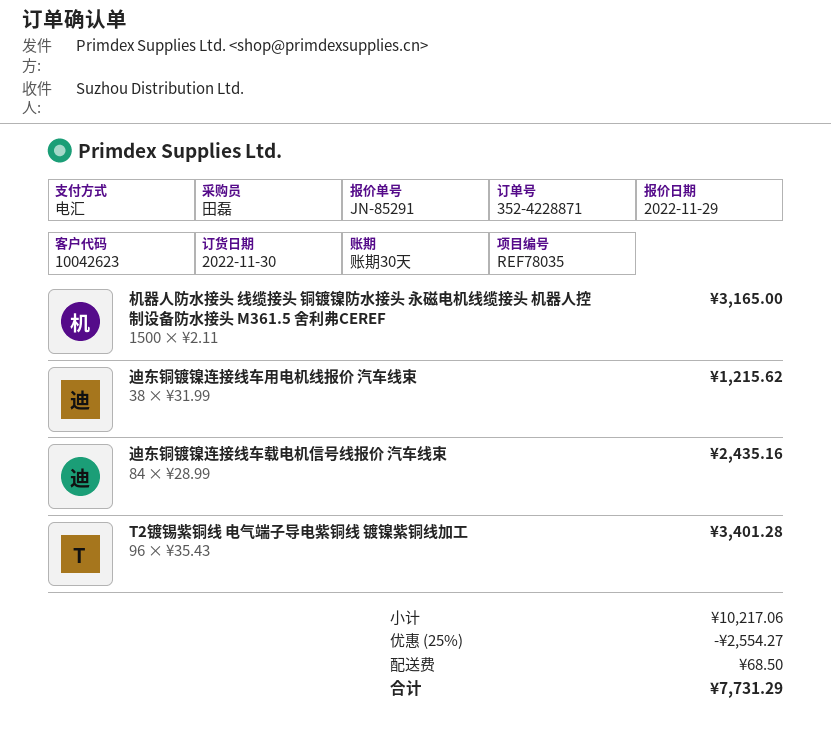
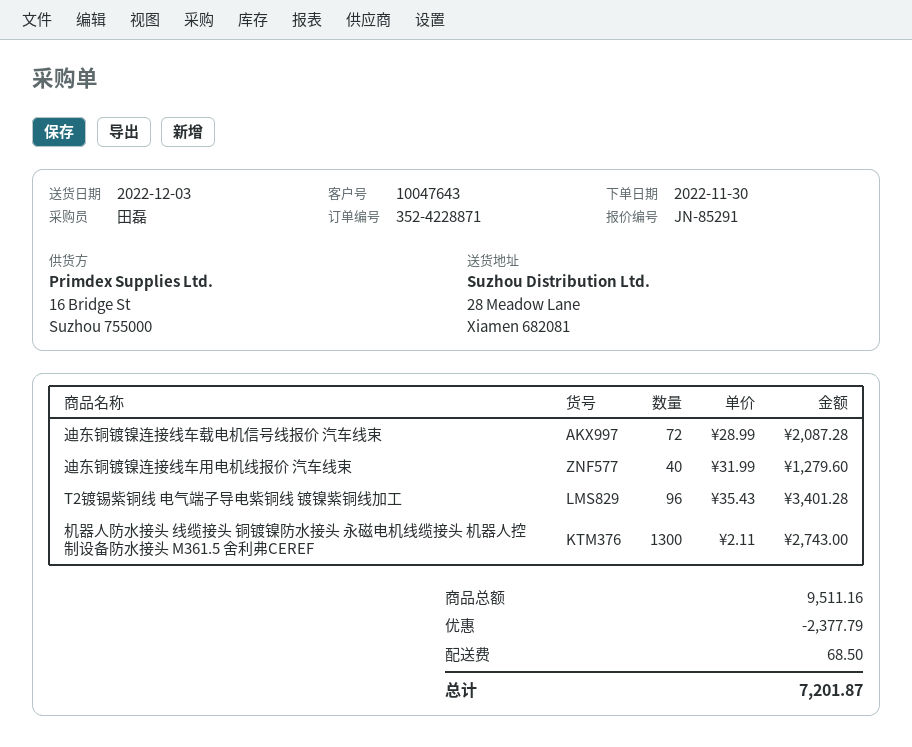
customer number: 10042623 -> 10047643
机器人防水接头 线缆接头 铜镀镍防水接头 永磁电机线缆接头 机器人控制设备防水接头 M361.5 舍利弗CEREF: 1500 x 2.11 = 3165.00 -> 1300 x 2.11 = 2743.00
迪东铜镀镍连接线车用电机线报价 汽车线束: 38 x 31.99 = 1215.62 -> 40 x 31.99 = 1279.60
迪东铜镀镍连接线车载电机信号线报价 汽车线束: 84 x 28.99 = 2435.16 -> 72 x 28.99 = 2087.28
subtotal: 10217.06 -> 9511.16
discount: 2554.27 -> 2377.79
total: 7731.29 -> 7201.87

